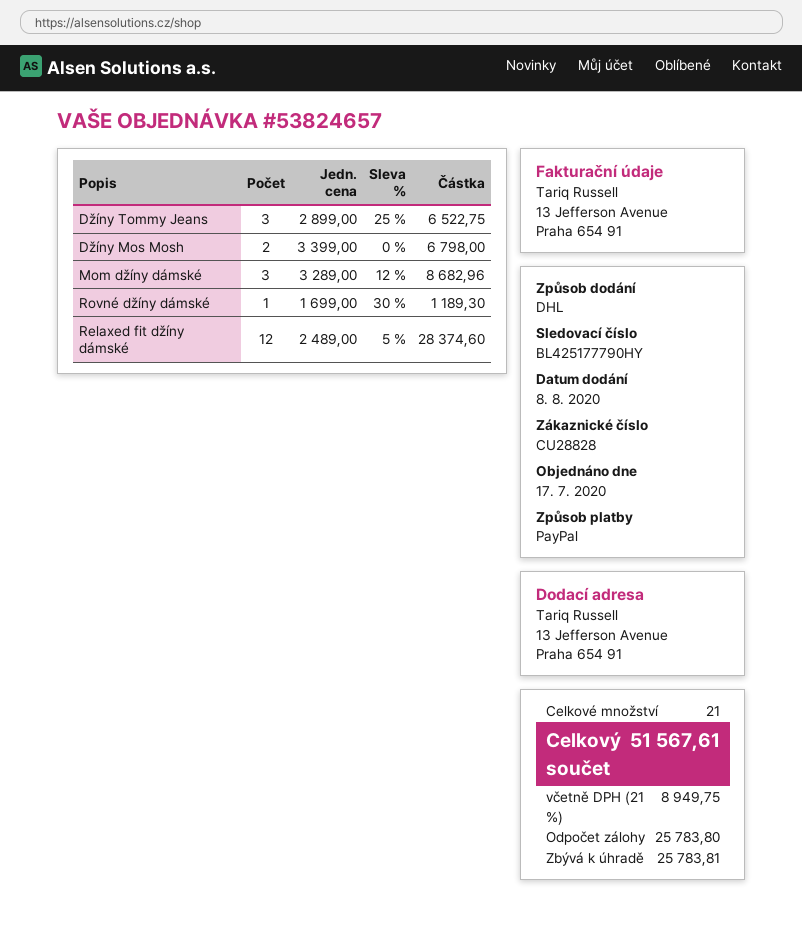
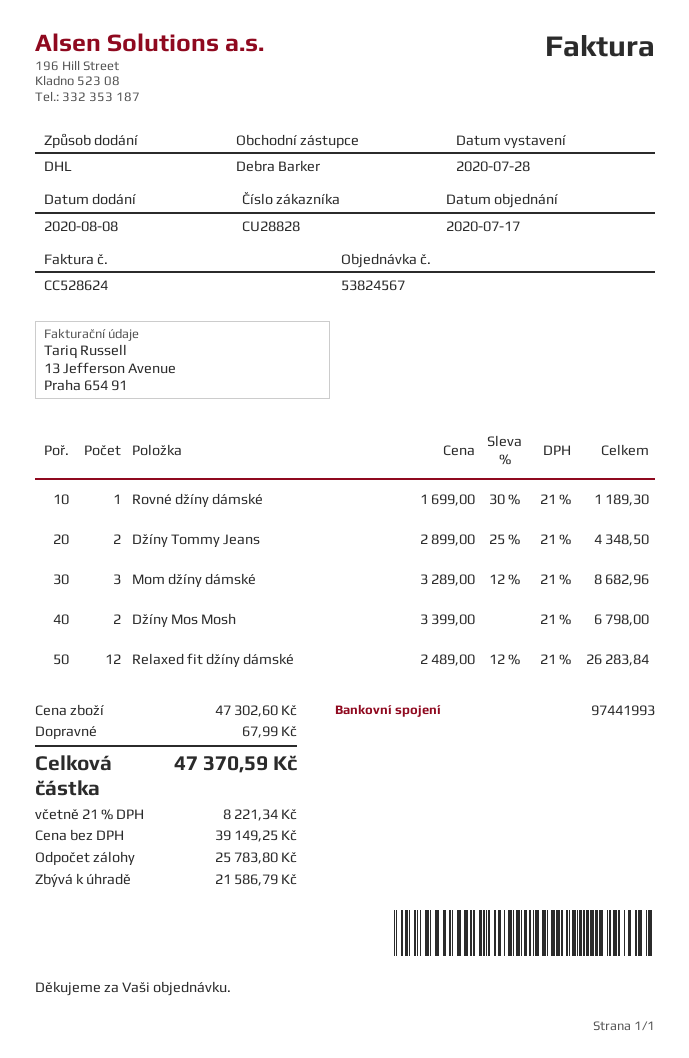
order number: 53824657 -> 53824567
Džíny Tommy Jeans: 3 x 2899.00 - 25% = 6522.75 -> 2 x 2899.00 - 25% = 4348.50
Relaxed fit džíny dámské: 12 x 2489.00 - 5% = 28374.60 -> 12 x 2489.00 - 12% = 26283.84
shipping: none -> 67.99
tax: 21% = 8949.75 -> 21% = 8221.34
total: 51567.61 -> 47370.59
balance: 25783.81 -> 21586.79

